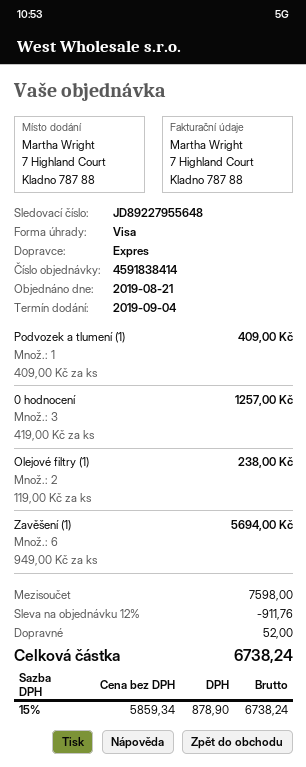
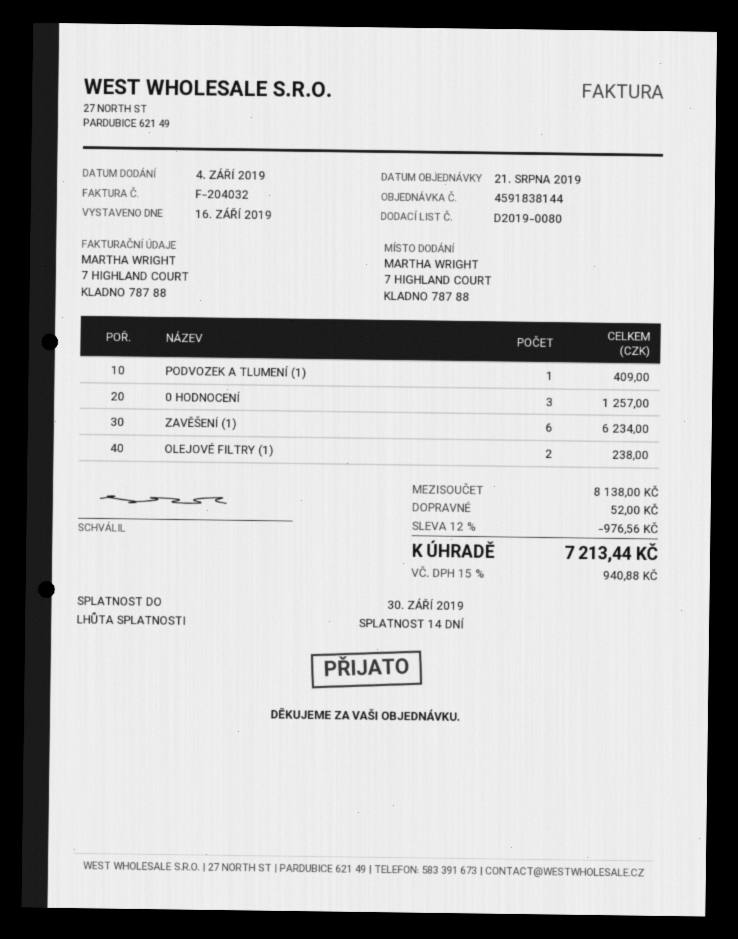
order number: 4591838414 -> 4591838144
Zavěšení (1): 6 for 5694.00 -> 6 for 6234.00
subtotal: 7598.00 -> 8138.00
discount: 12% = 911.76 -> 12% = 976.56
tax: 15% = 878.90 -> 15% = 940.88
total: 6738.24 -> 7213.44

